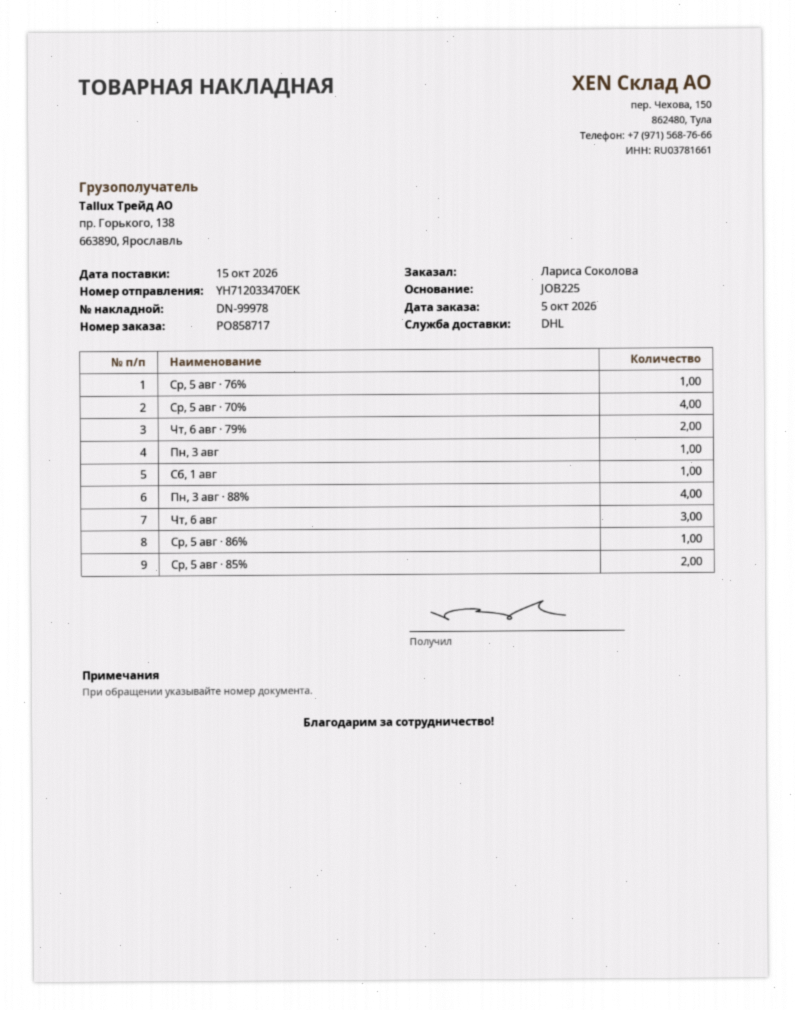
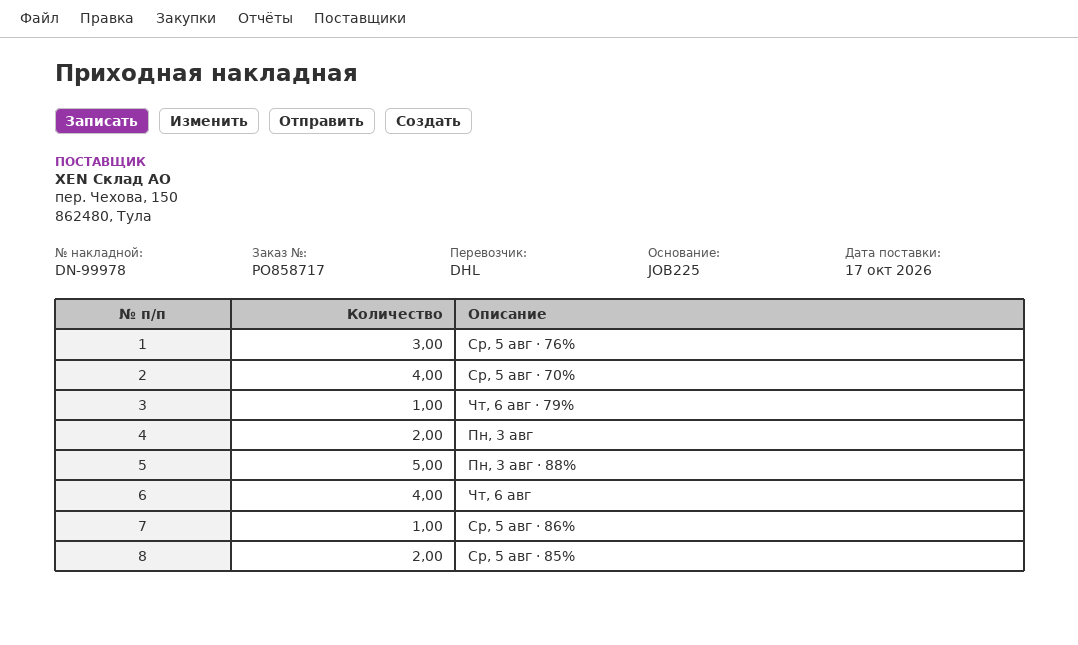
delivery date: 2026-10-15 -> 2026-10-17
Ср, 5 авг · 76%: 1 -> 3
Чт, 6 авг · 79%: 2 -> 1
Пн, 3 авг: 1 -> 2
Сб, 1 авг: 1 -> none
Пн, 3 авг · 88%: 4 -> 5
Чт, 6 авг: 3 -> 4

